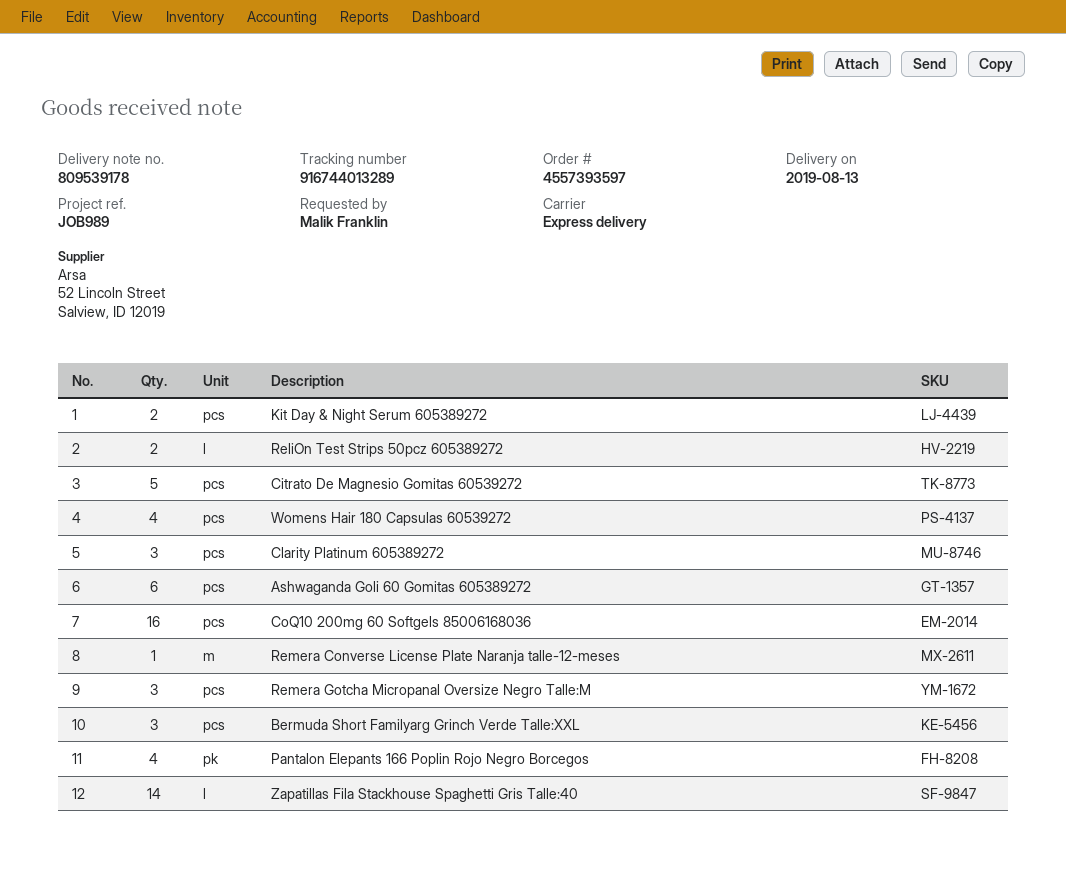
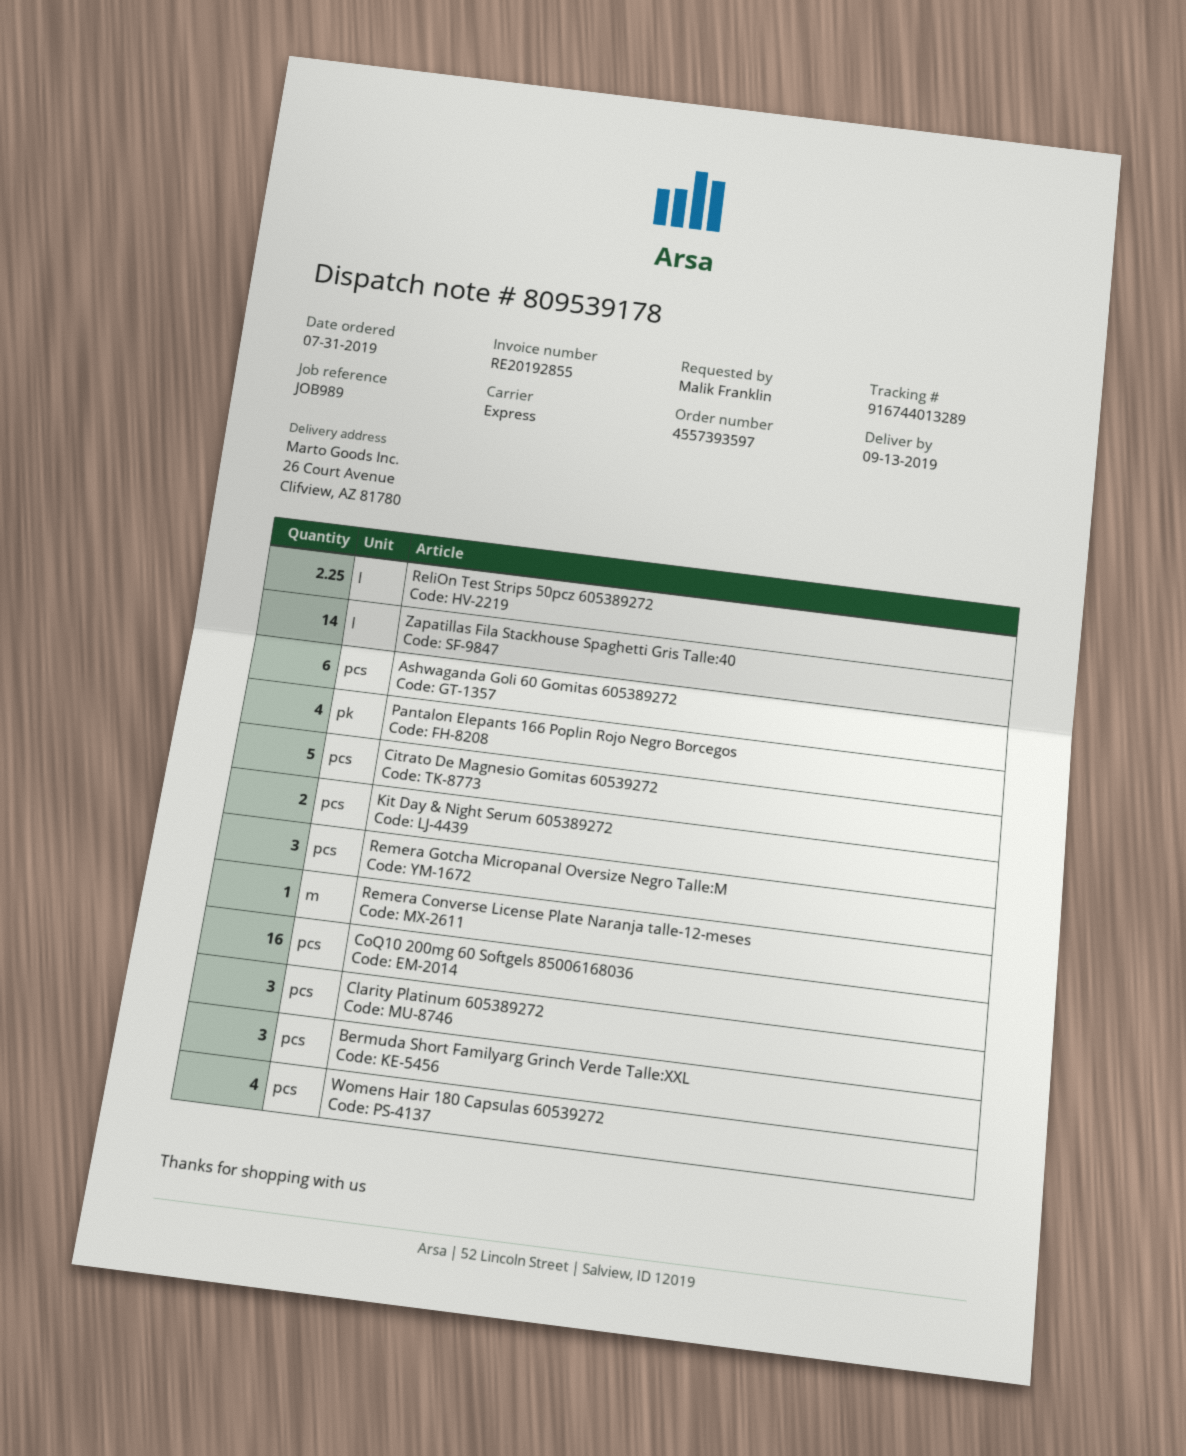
delivery date: 2019-08-13 -> 2019-09-13
ReliOn Test Strips 50pcz 605389272: 2 -> 2.25

